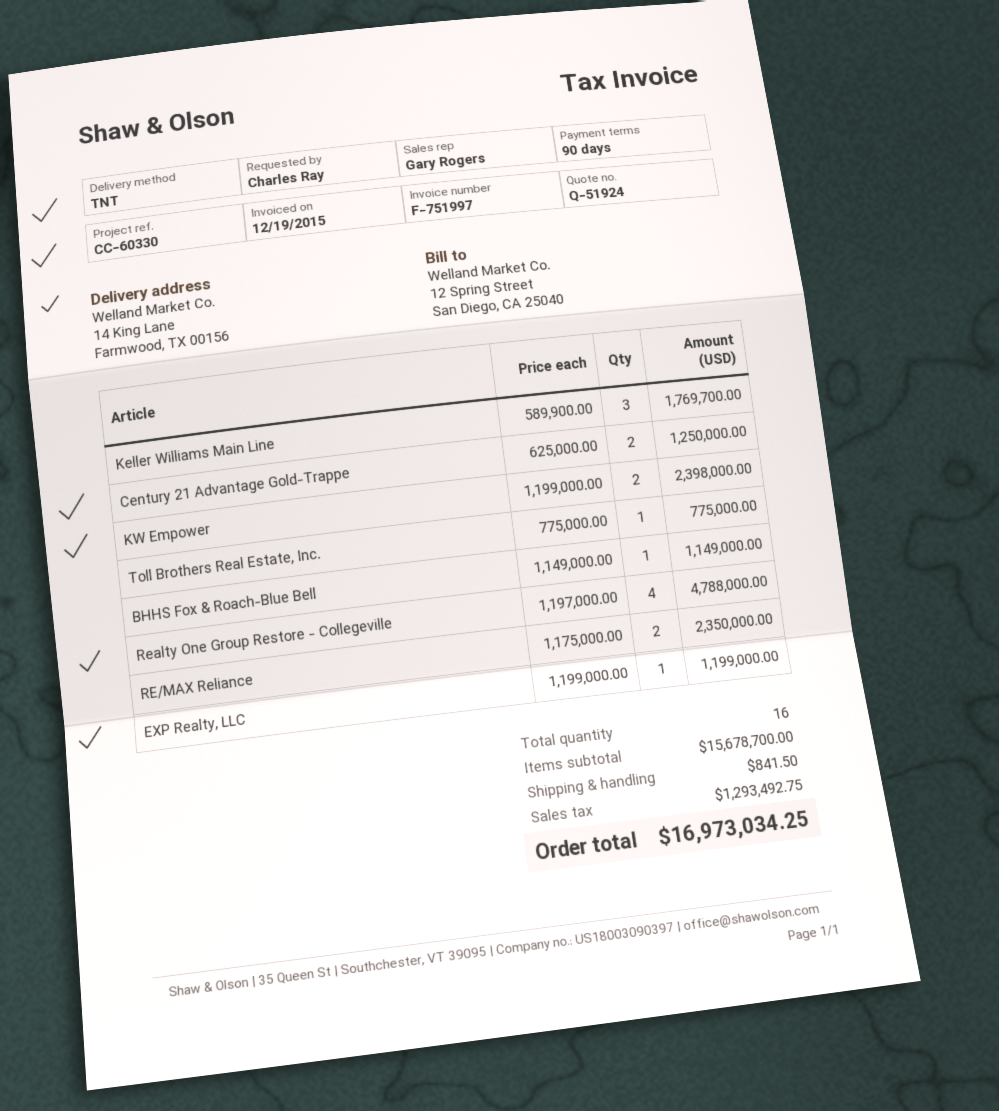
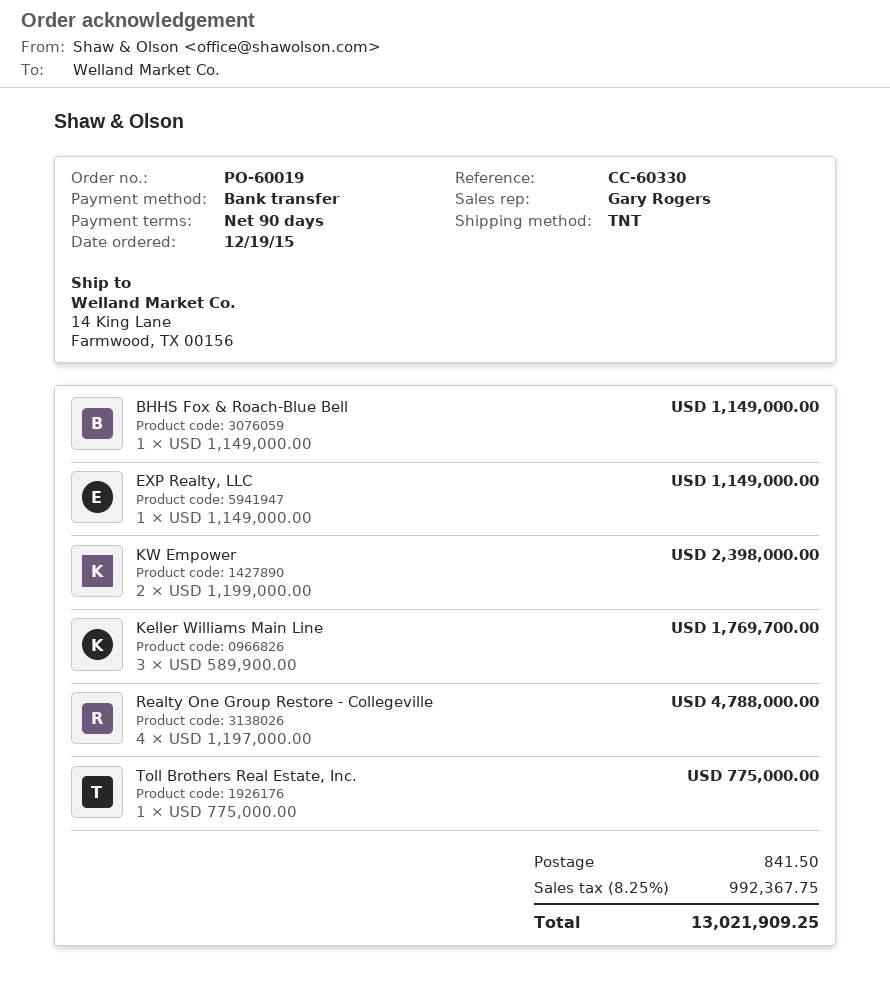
Century 21 Advantage Gold-Trappe: 2 x 625000.00 = 1250000.00 -> none
RE/MAX Reliance: 2 x 1175000.00 = 2350000.00 -> none
EXP Realty, LLC: 1 x 1199000.00 = 1199000.00 -> 1 x 1149000.00 = 1149000.00
tax: 1293492.75 -> 992367.75
total: 16973034.25 -> 13021909.25

